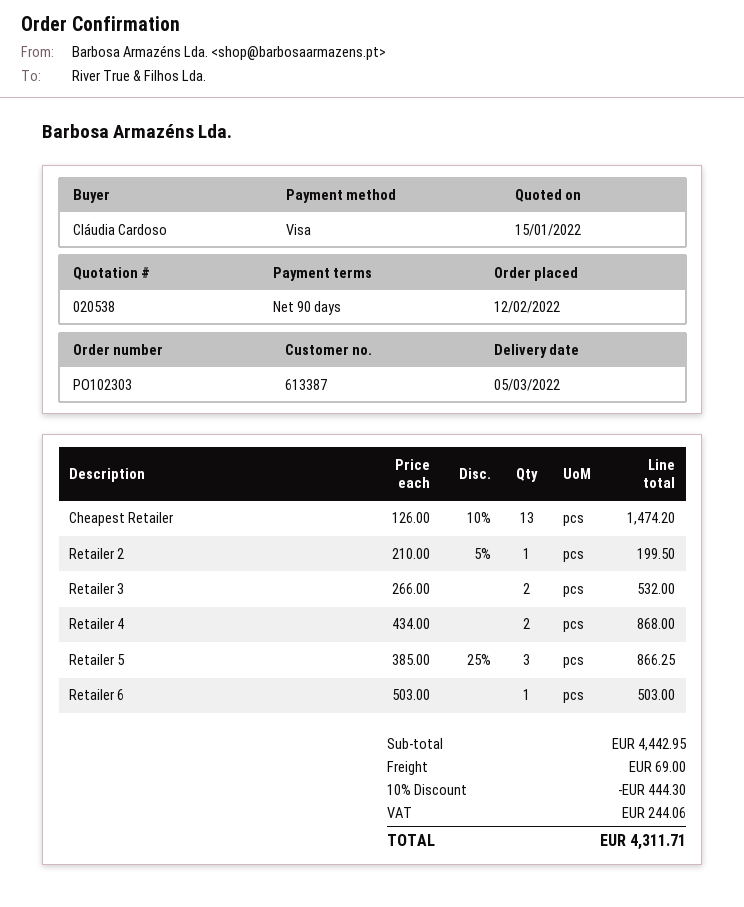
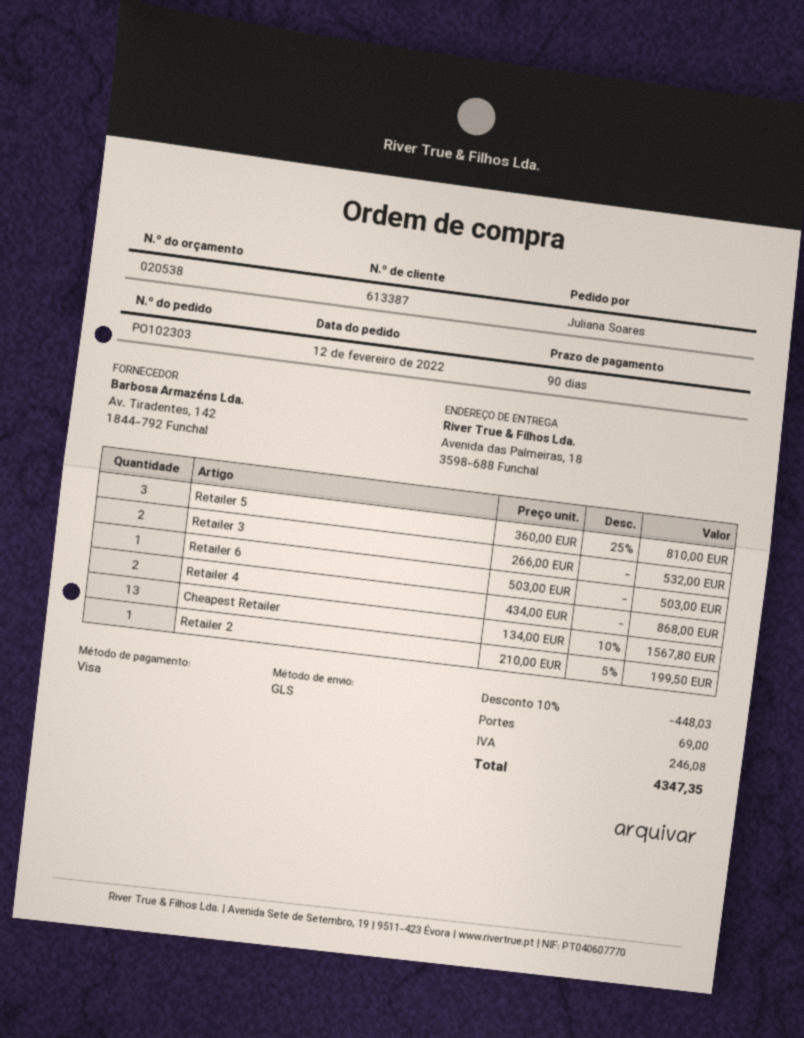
ordered by: Cláudia Cardoso -> Juliana Soares
Cheapest Retailer: 13 x 126.00 - 10% = 1474.20 -> 13 x 134.00 - 10% = 1567.80
Retailer 5: 3 x 385.00 - 25% = 866.25 -> 3 x 360.00 - 25% = 810.00
discount: 10% = 444.30 -> 10% = 448.03
tax: 244.06 -> 246.08
total: 4311.71 -> 4347.35

